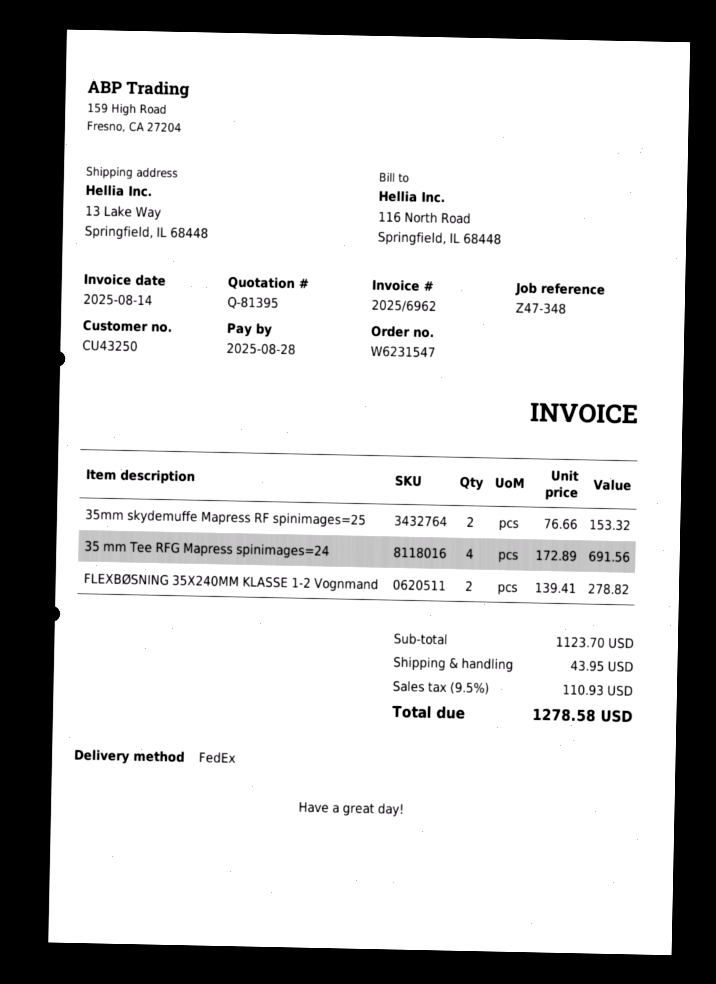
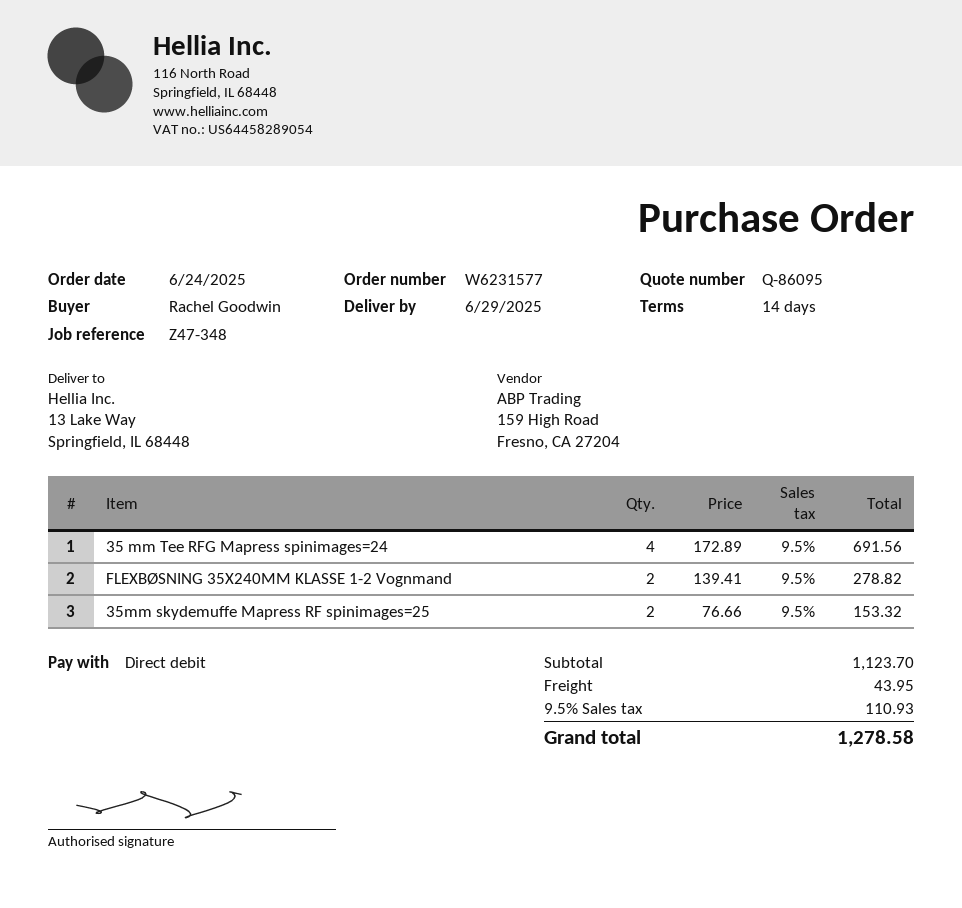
quote number: Q-81395 -> Q-86095
order number: W6231547 -> W6231577

